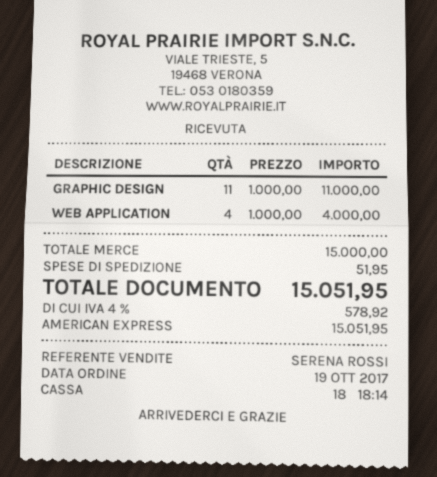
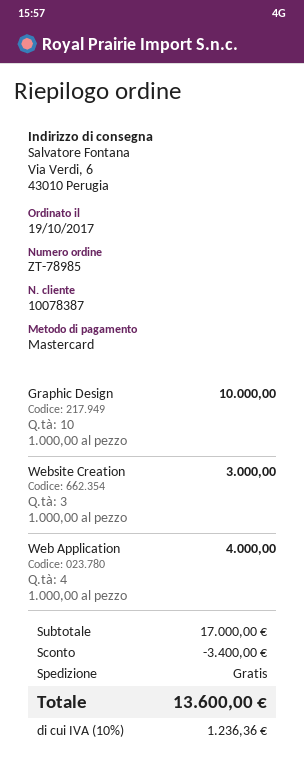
payment method: American Express -> Mastercard
GRAPHIC DESIGN: 11 x 1000.00 = 11000.00 -> 10 x 1000.00 = 10000.00
Website Creation: none -> 3 x 1000.00 = 3000.00
subtotal: 15000.00 -> 17000.00
discount: none -> 3400.00
shipping: 51.95 -> 0.00
tax: 4% = 578.92 -> 10% = 1236.36
total: 15051.95 -> 13600.00

